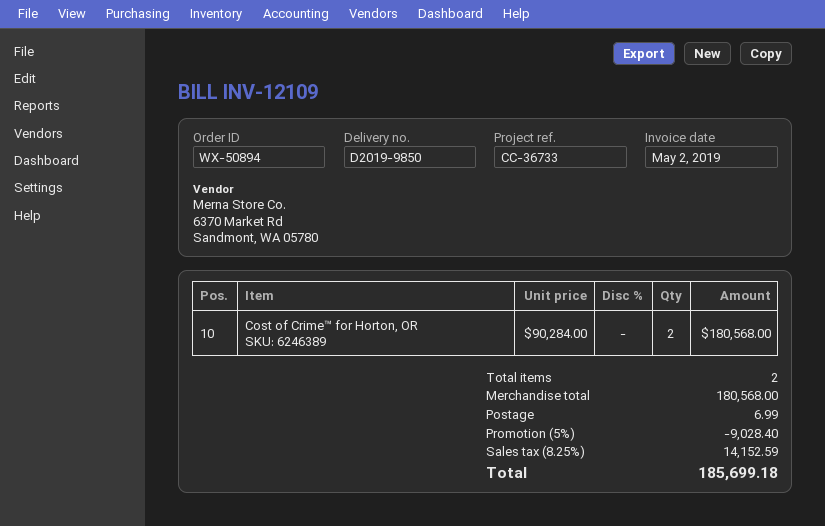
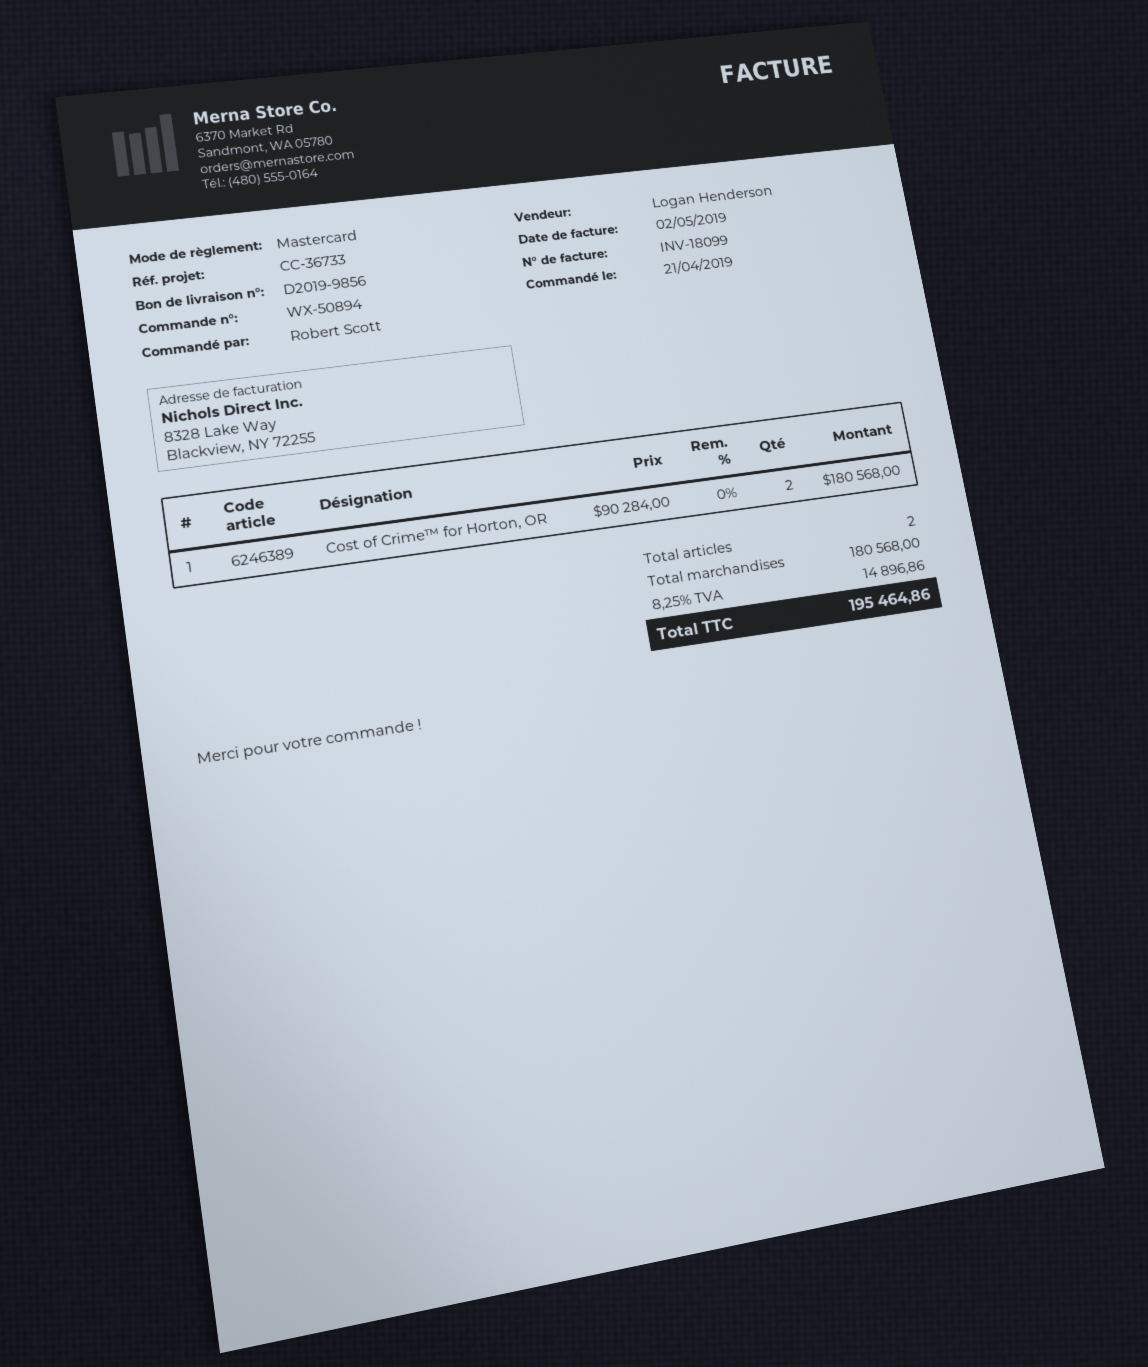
delivery note number: D2019-9850 -> D2019-9856
invoice number: INV-12109 -> INV-18099
discount: 5% = 9028.40 -> none
shipping: 6.99 -> none
tax: 8.25% = 14152.59 -> 8.25% = 14896.86
total: 185699.18 -> 195464.86

